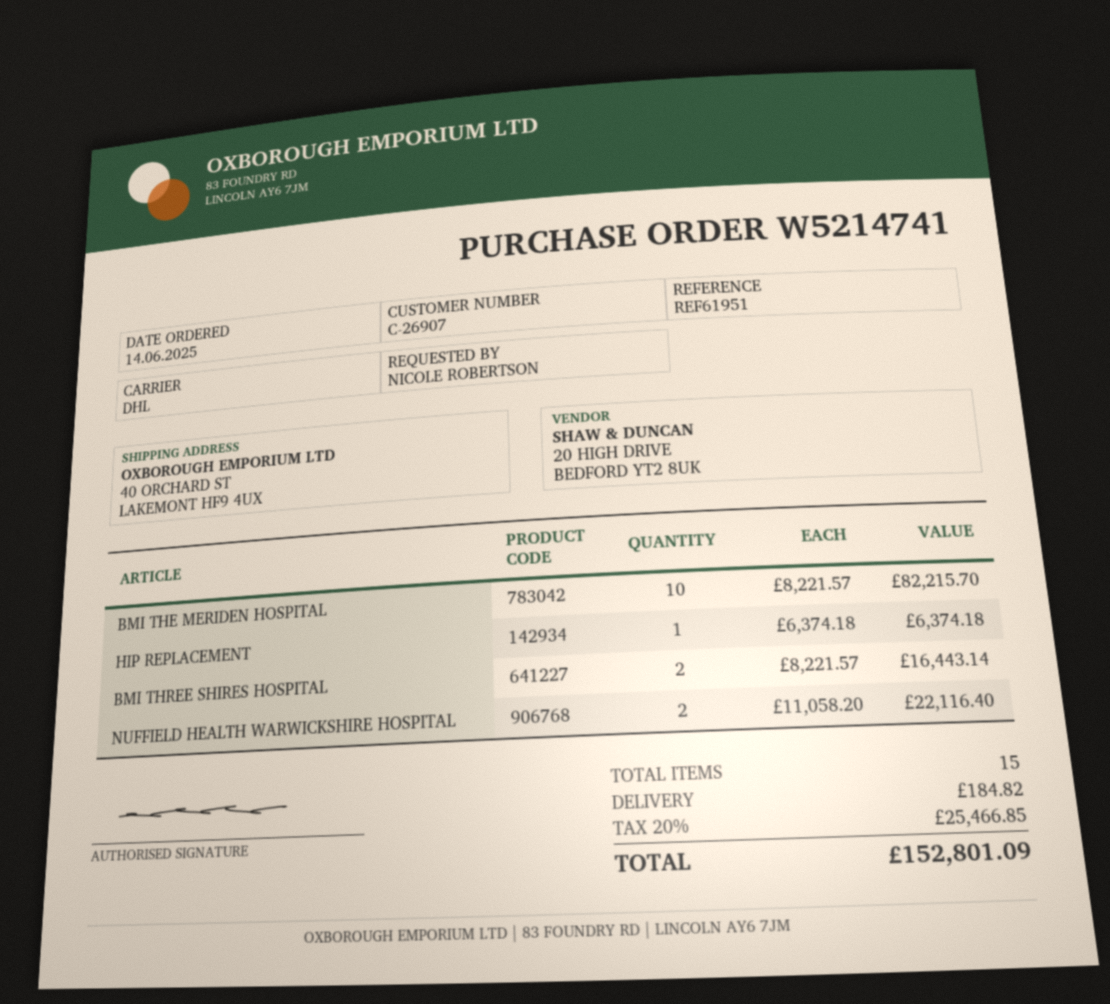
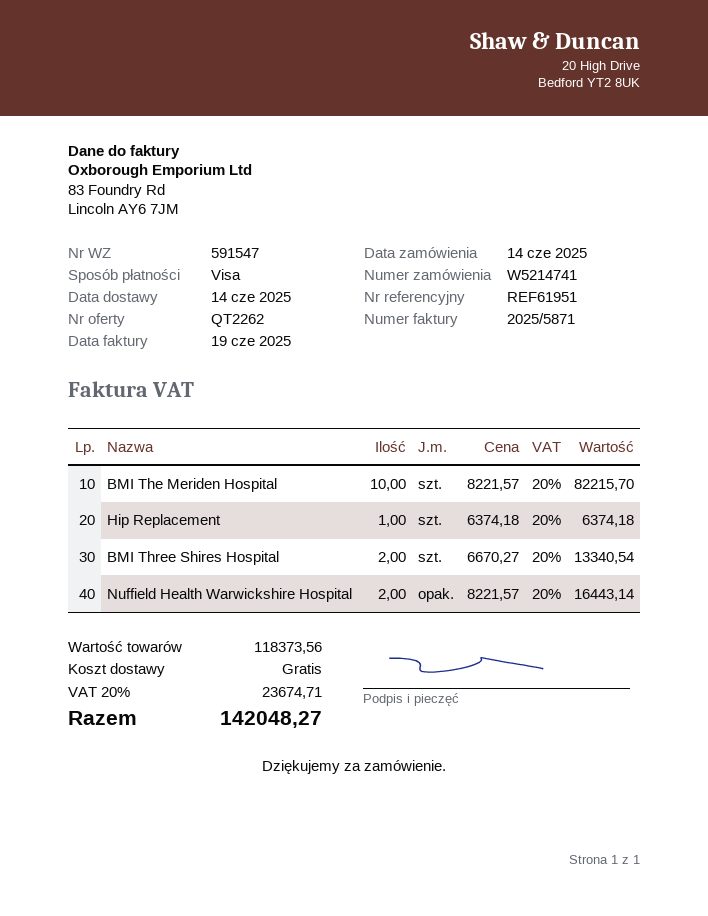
BMI THREE SHIRES HOSPITAL: 2 x 8221.57 = 16443.14 -> 2 x 6670.27 = 13340.54
NUFFIELD HEALTH WARWICKSHIRE HOSPITAL: 2 x 11058.20 = 22116.40 -> 2 x 8221.57 = 16443.14
shipping: 184.82 -> 0.00
tax: 20% = 25466.85 -> 20% = 23674.71
total: 152801.09 -> 142048.27

